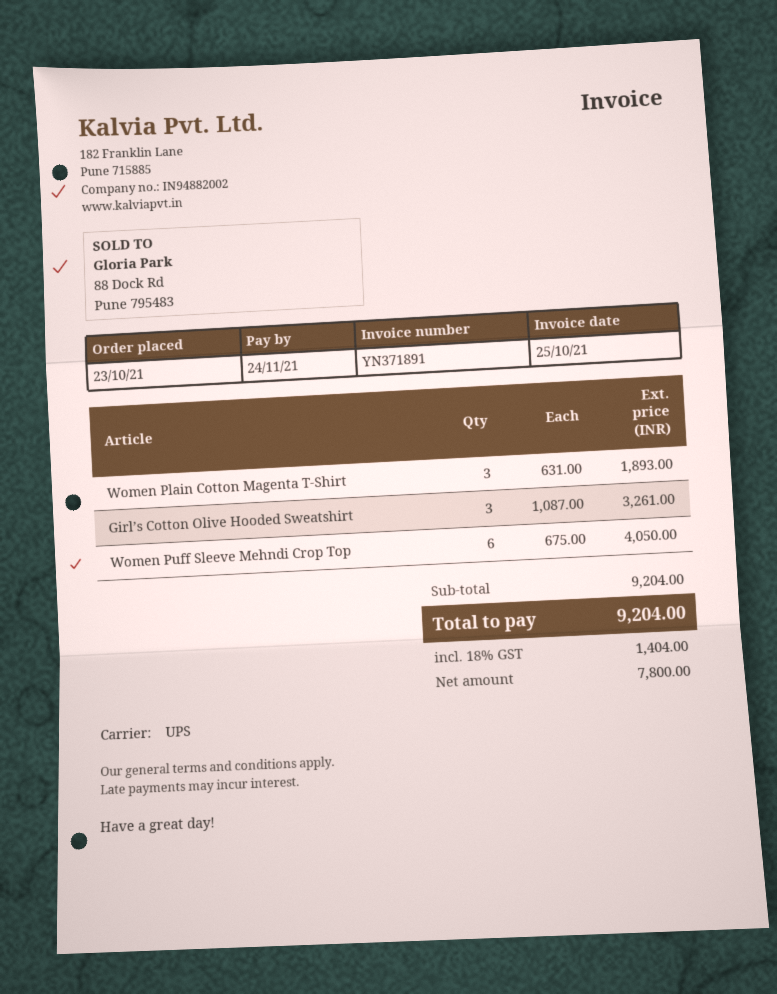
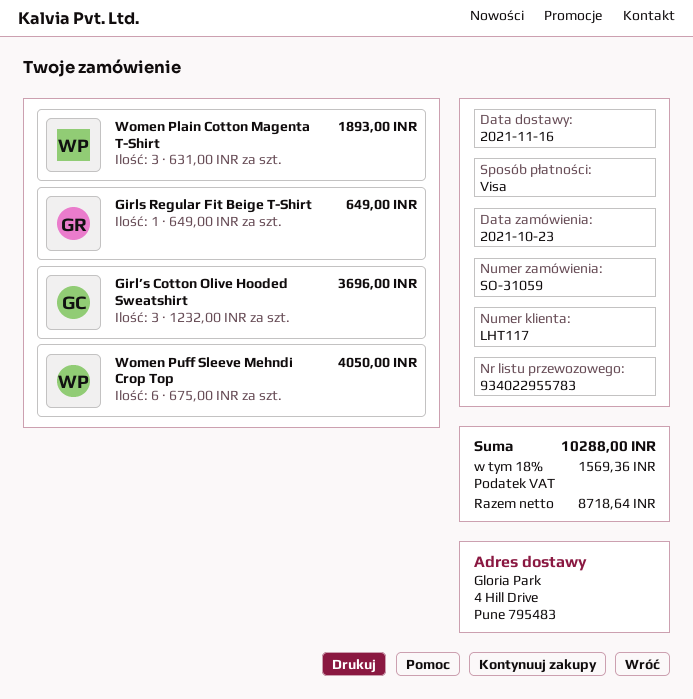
Girl’s Cotton Olive Hooded Sweatshirt: 3 x 1087.00 = 3261.00 -> 3 x 1232.00 = 3696.00
Girls Regular Fit Beige T-Shirt: none -> 1 x 649.00 = 649.00
net: 7800.00 -> 8718.64
tax: 18% = 1404.00 -> 18% = 1569.36
total: 9204.00 -> 10288.00

